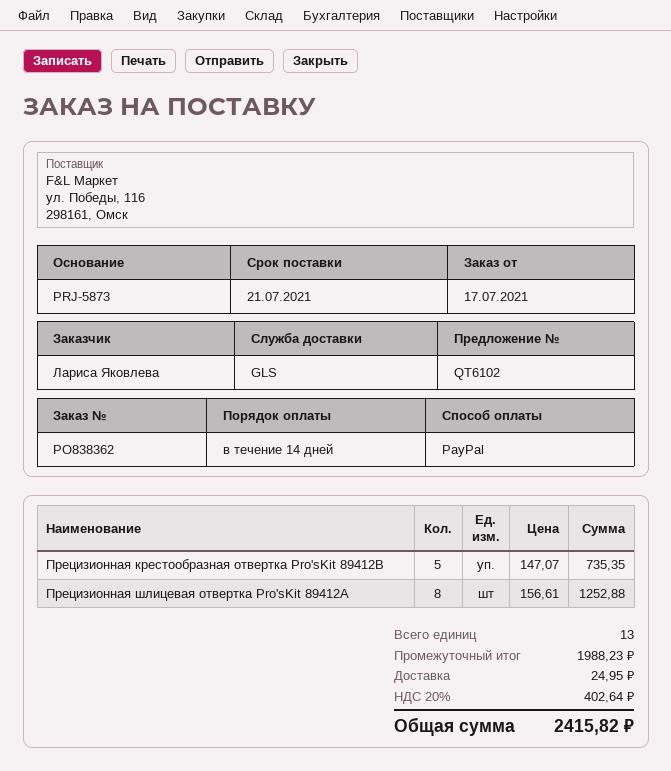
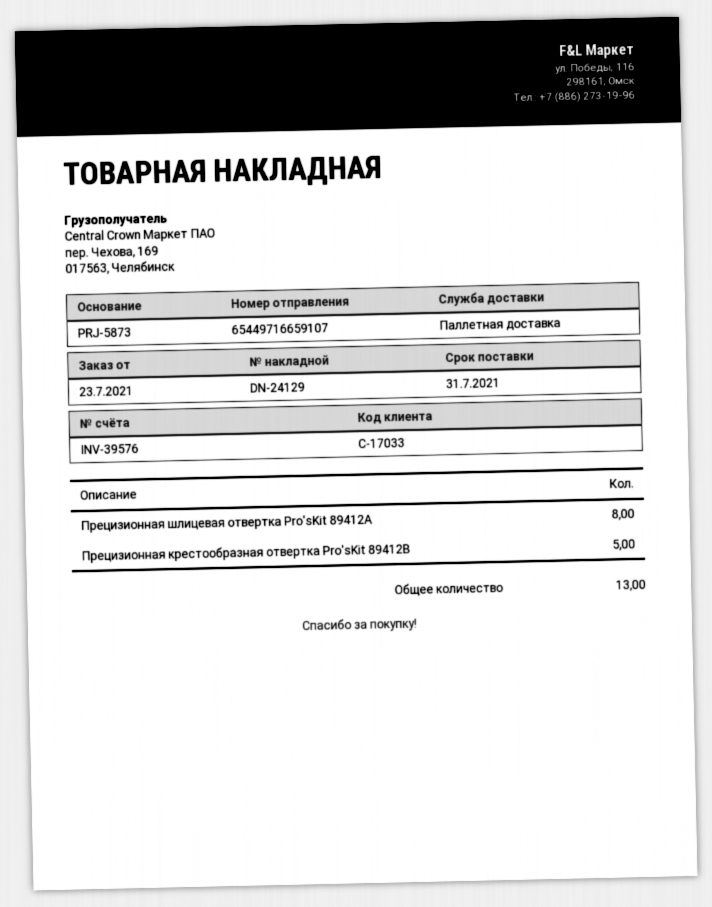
order date: 2021-07-17 -> 2021-07-23
delivery date: 2021-07-21 -> 2021-07-31
shipping method: GLS -> pallet freight

